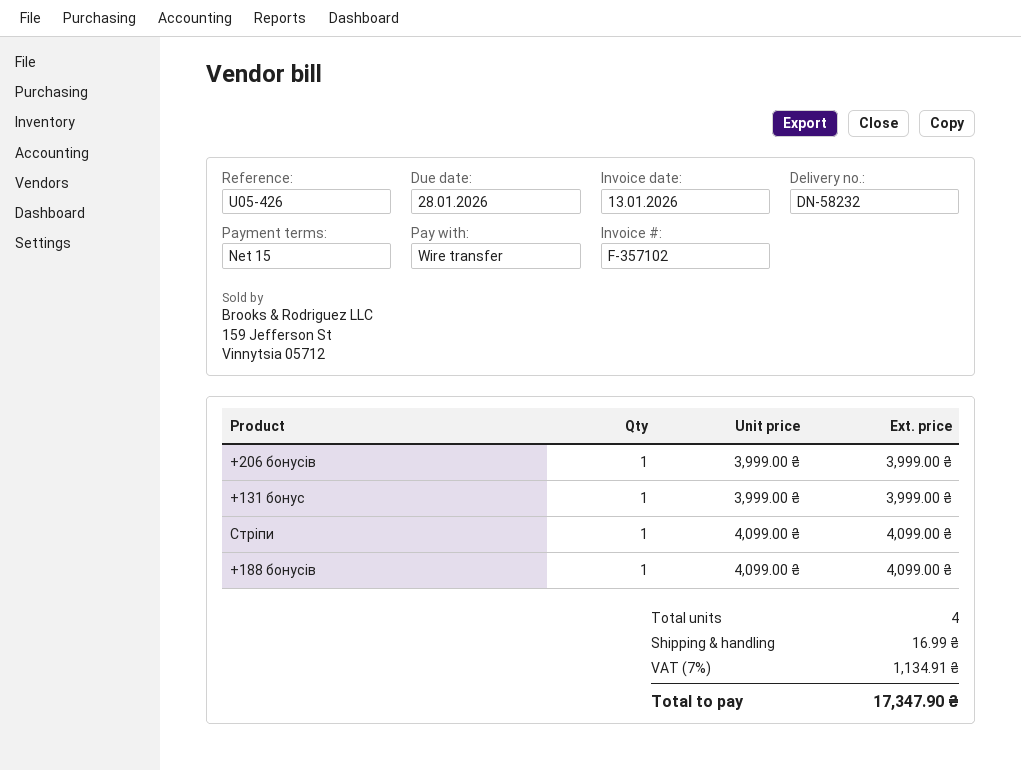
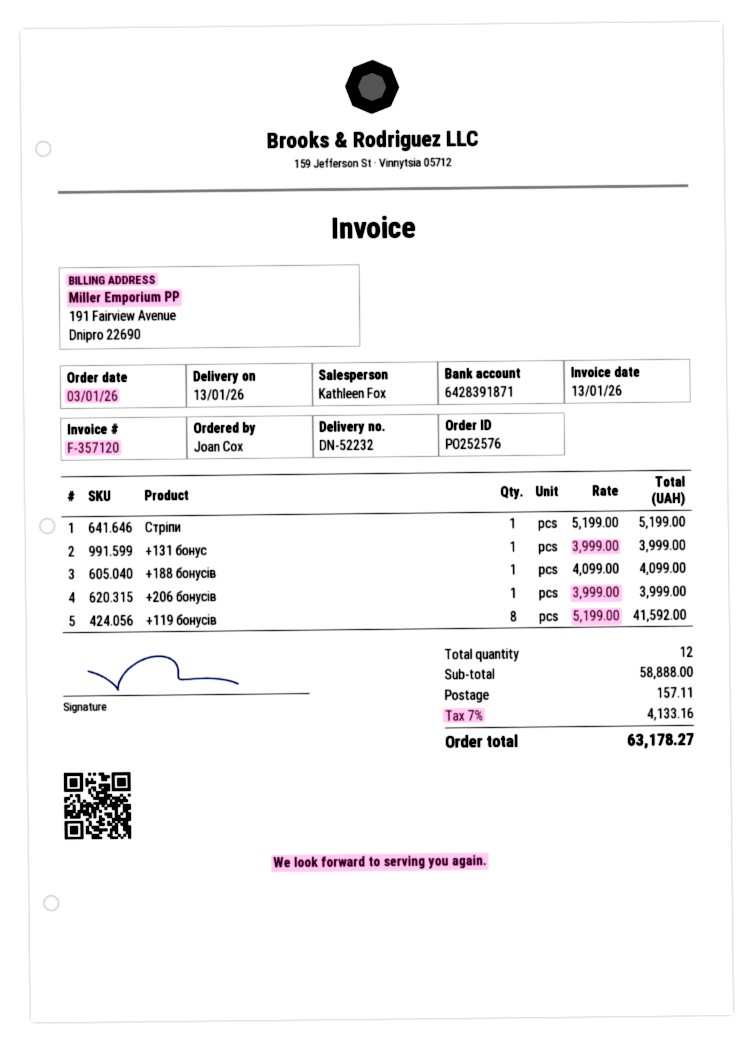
delivery note number: DN-58232 -> DN-52232
invoice number: F-357102 -> F-357120
Стріпи: 1 x 4099.00 = 4099.00 -> 1 x 5199.00 = 5199.00
+119 бонусів: none -> 8 x 5199.00 = 41592.00
total quantity: 4 -> 12
shipping: 16.99 -> 157.11
tax: 7% = 1134.91 -> 7% = 4133.16
total: 17347.90 -> 63178.27

